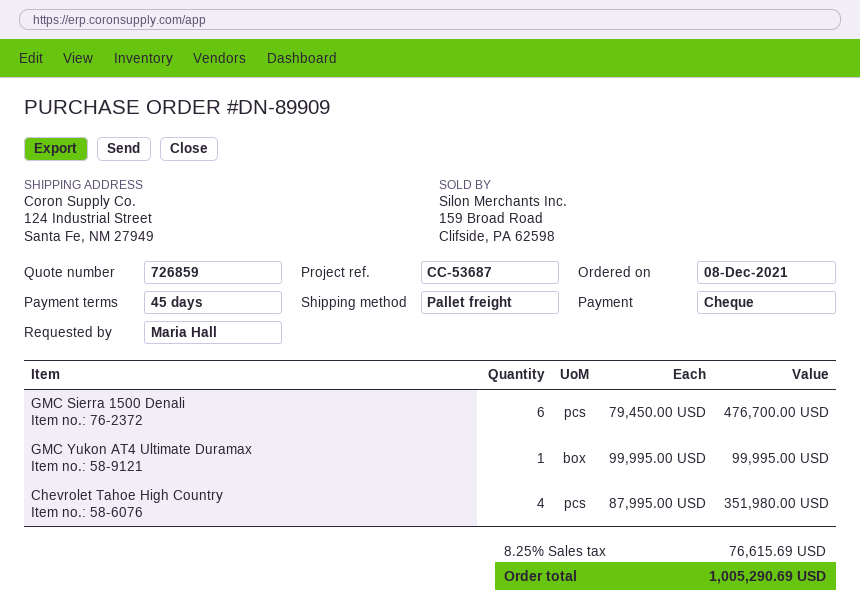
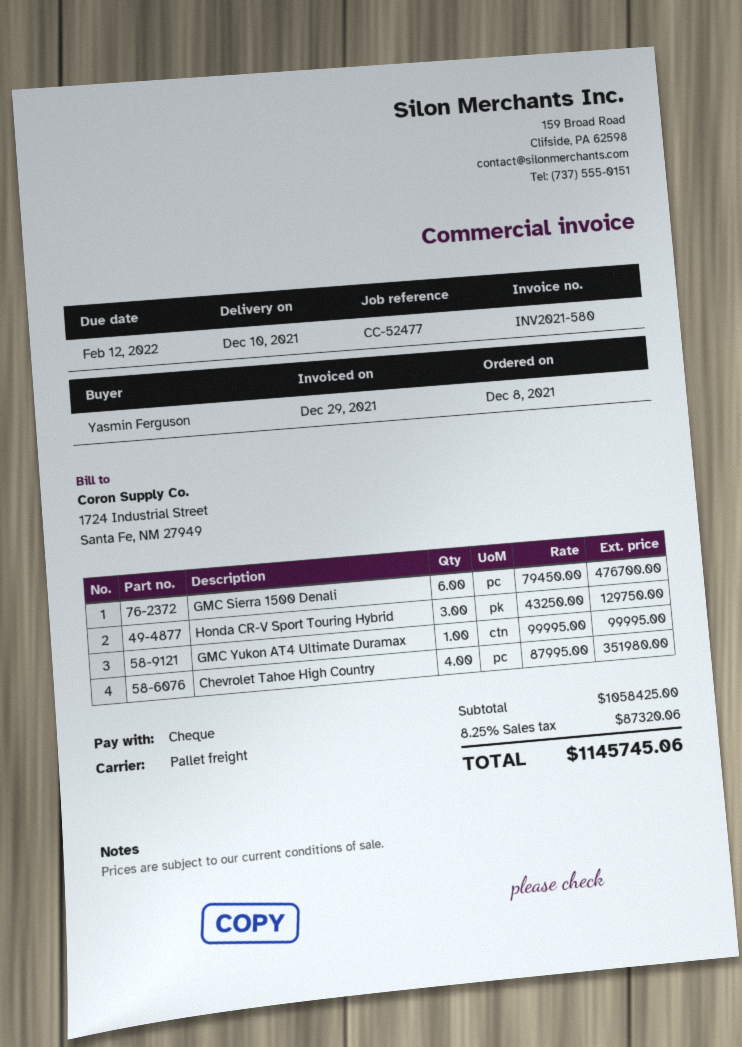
reference: CC-53687 -> CC-52477
ordered by: Maria Hall -> Yasmin Ferguson
Honda CR-V Sport Touring Hybrid: none -> 3 x 43250.00 = 129750.00
tax: 8.25% = 76615.69 -> 8.25% = 87320.06
total: 1005290.69 -> 1145745.06

